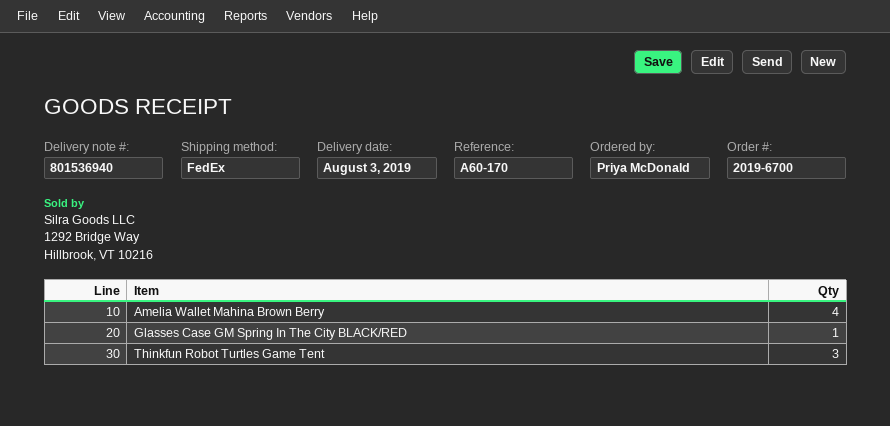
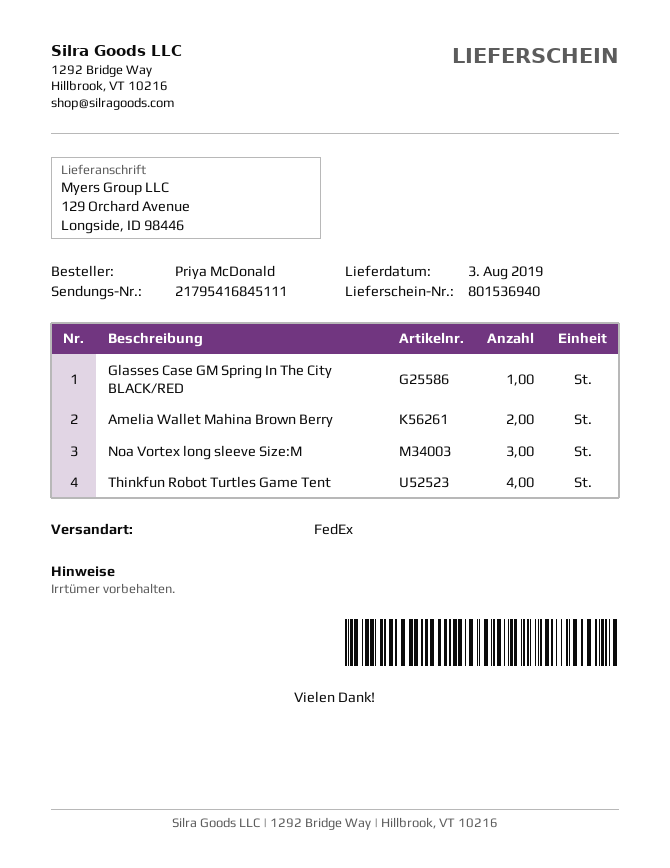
Amelia Wallet Mahina Brown Berry: 4 -> 2
Thinkfun Robot Turtles Game Tent: 3 -> 4
Noa Vortex long sleeve Size:M: none -> 3

